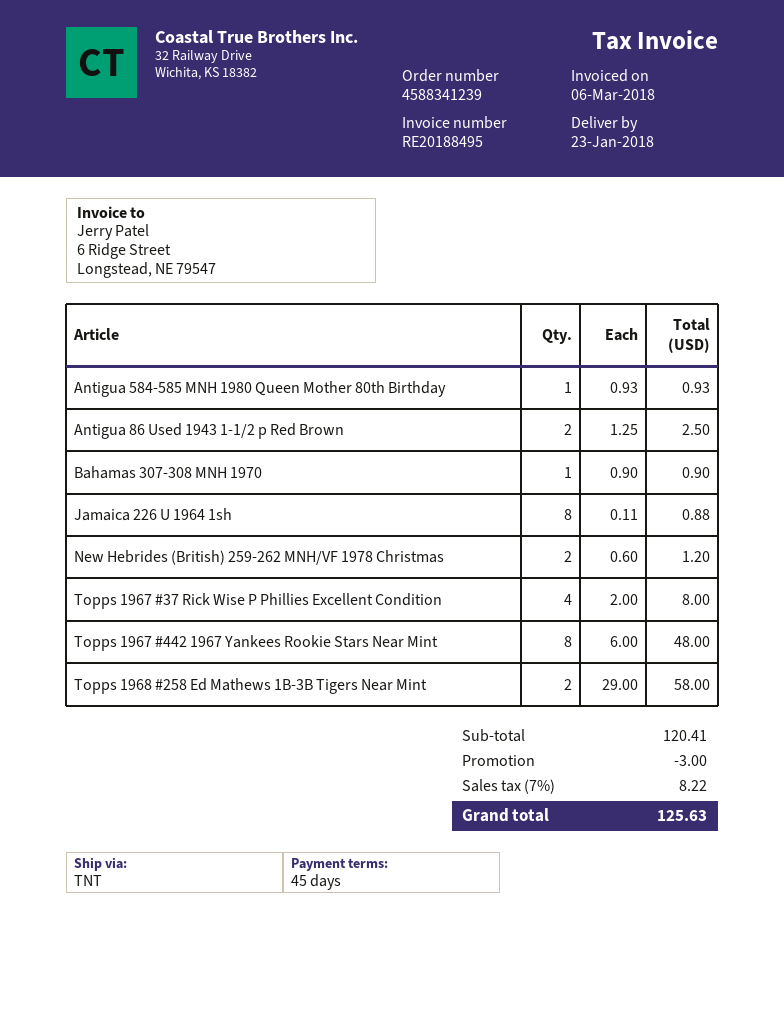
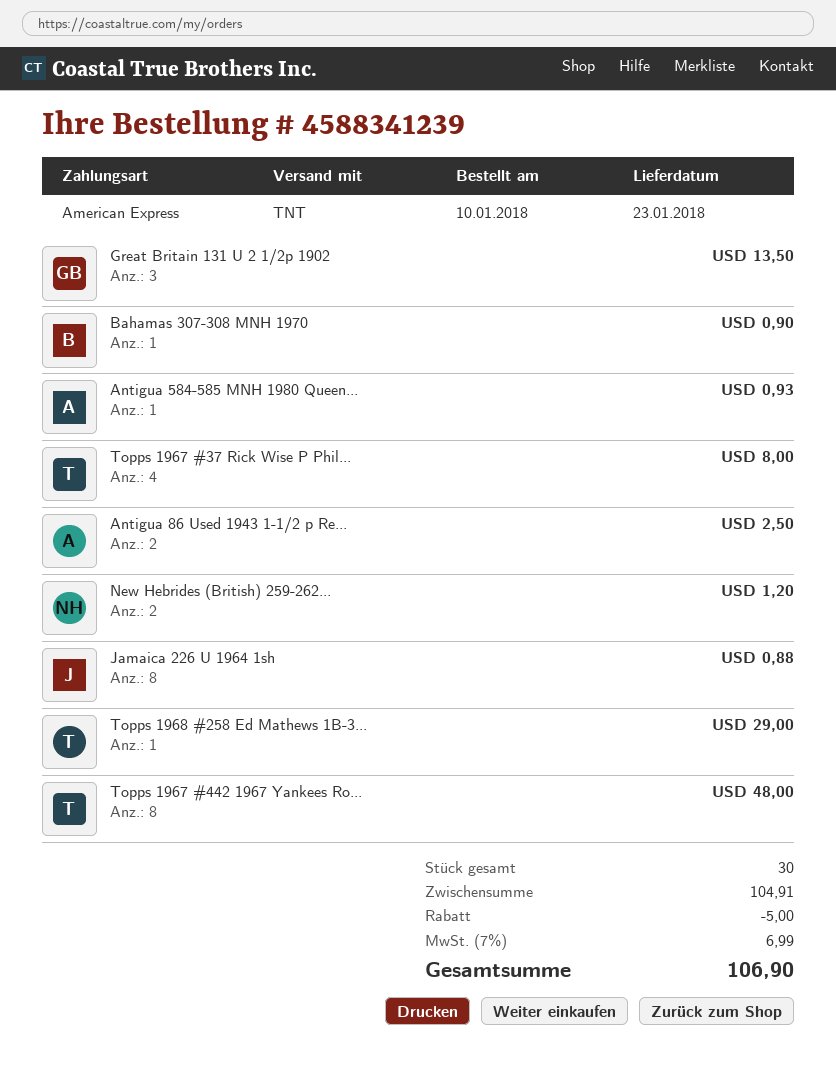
Topps 1968 #258 Ed Mathews 1B-3B Tigers Near Mint: 2 for 58.00 -> 1 for 29.00
Great Britain 131 U 2 1/2p 1902: none -> 3 for 13.50
subtotal: 120.41 -> 104.91
discount: 3.00 -> 5.00
tax: 7% = 8.22 -> 7% = 6.99
total: 125.63 -> 106.90

